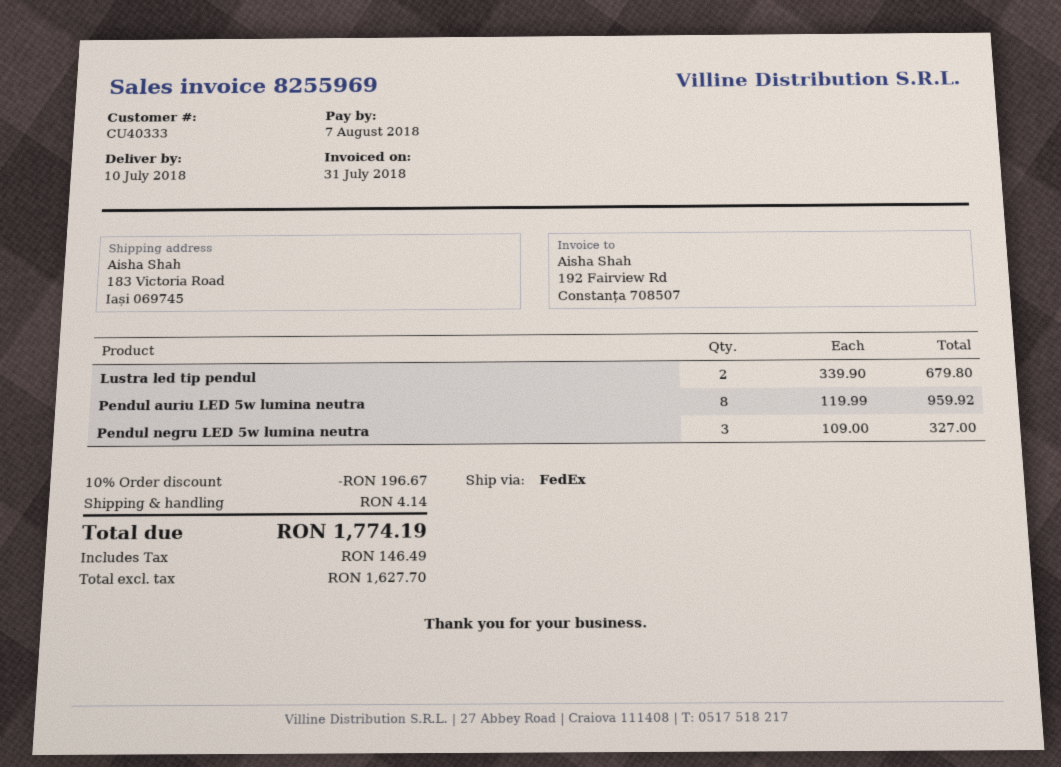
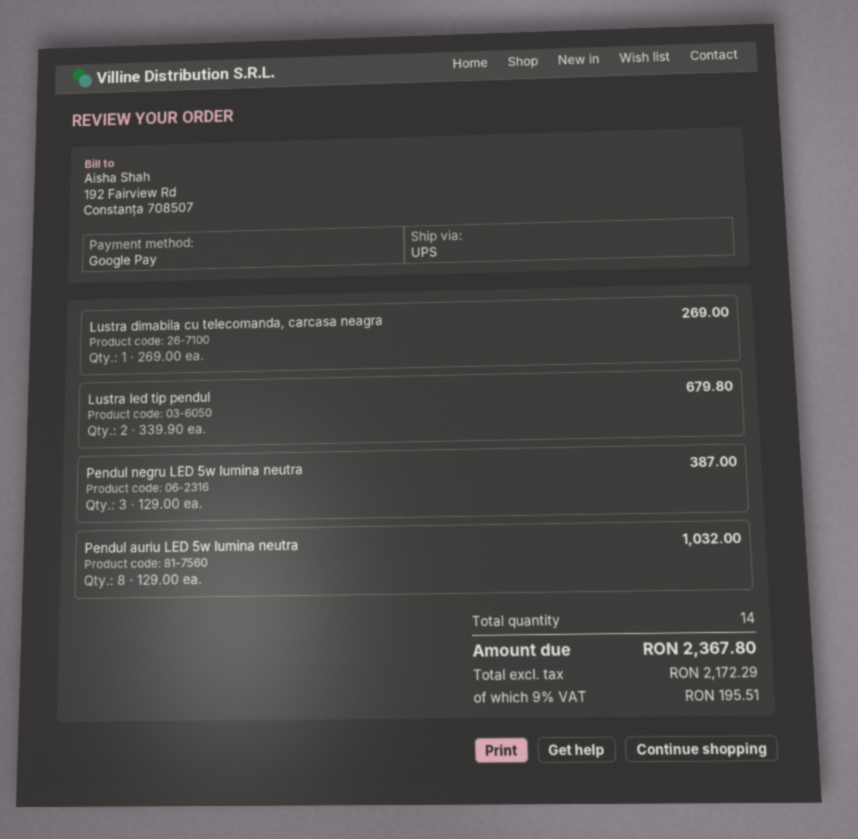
shipping method: FedEx -> UPS
Pendul auriu LED 5w lumina neutra: 8 x 119.99 = 959.92 -> 8 x 129.00 = 1032.00
Pendul negru LED 5w lumina neutra: 3 x 109.00 = 327.00 -> 3 x 129.00 = 387.00
Lustra dimabila cu telecomanda, carcasa neagra: none -> 1 x 269.00 = 269.00
discount: 10% = 196.67 -> none
shipping: 4.14 -> none
net: 1627.70 -> 2172.29
tax: 146.49 -> 195.51
total: 1774.19 -> 2367.80

